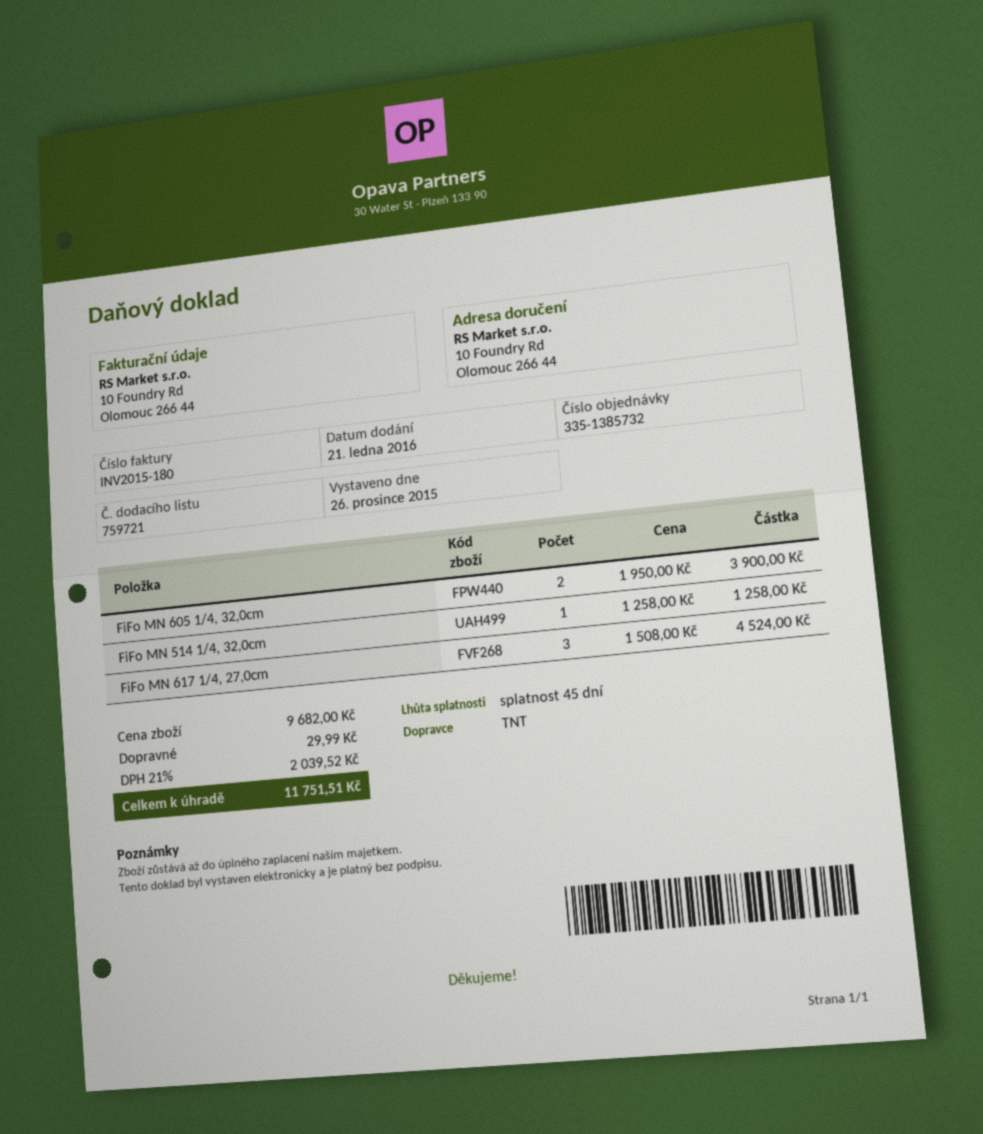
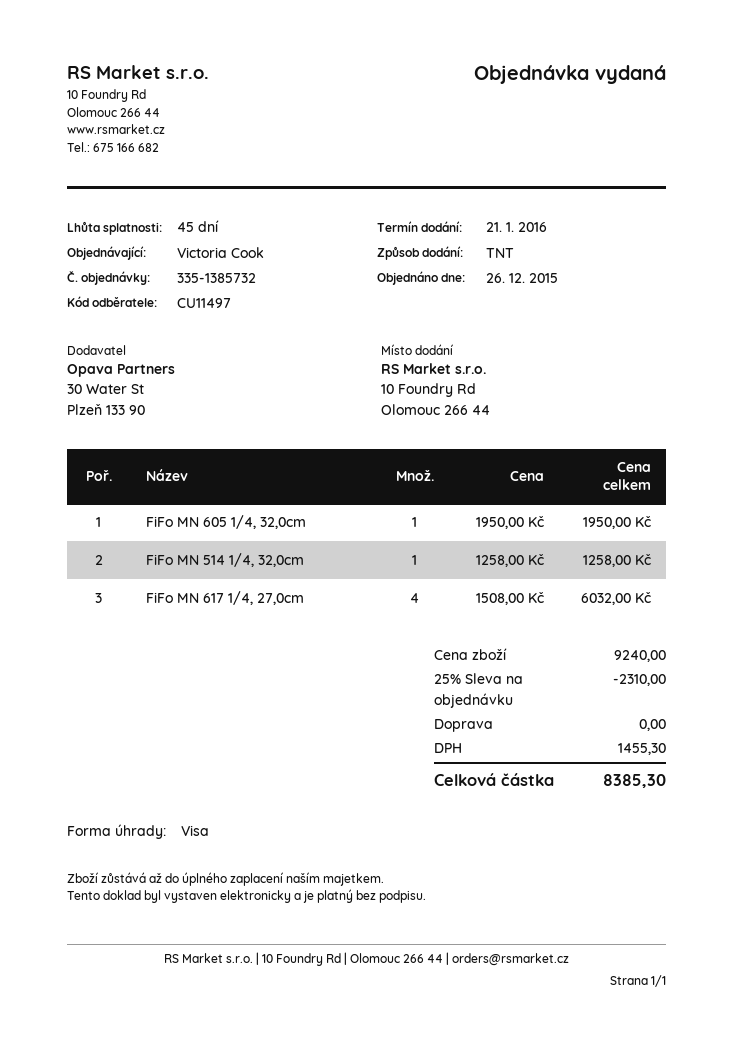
FiFo MN 605 1/4, 32,0cm: 2 x 1950.00 = 3900.00 -> 1 x 1950.00 = 1950.00
FiFo MN 617 1/4, 27,0cm: 3 x 1508.00 = 4524.00 -> 4 x 1508.00 = 6032.00
subtotal: 9682.00 -> 9240.00
discount: none -> 25% = 2310.00
shipping: 29.99 -> 0.00
tax: 2039.52 -> 1455.30
total: 11751.51 -> 8385.30

